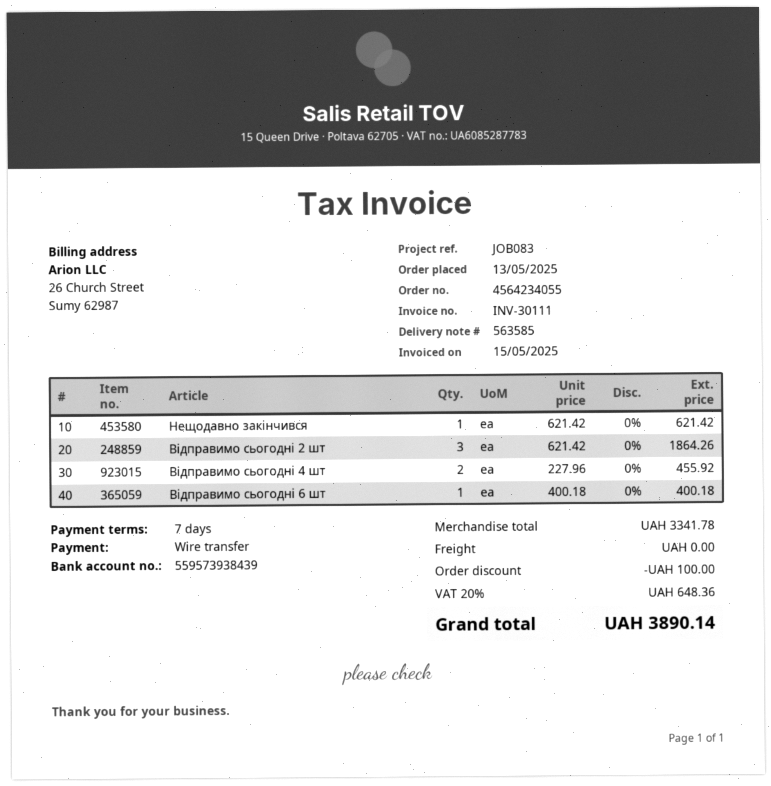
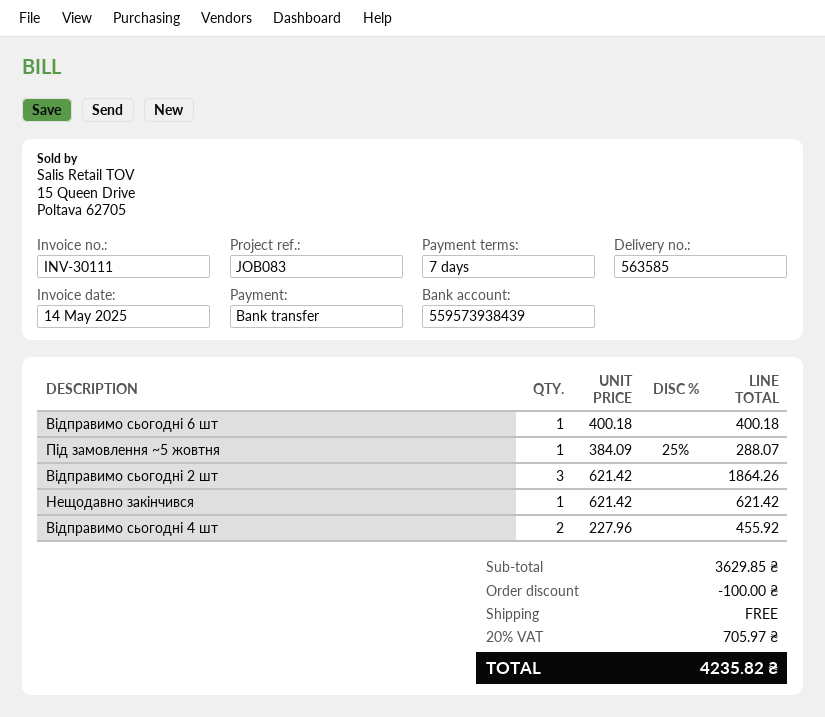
invoice date: 2025-05-15 -> 2025-05-14
Під замовлення ~5 жовтня: none -> 1 x 384.09 - 25% = 288.07
subtotal: 3341.78 -> 3629.85
tax: 20% = 648.36 -> 20% = 705.97
total: 3890.14 -> 4235.82

